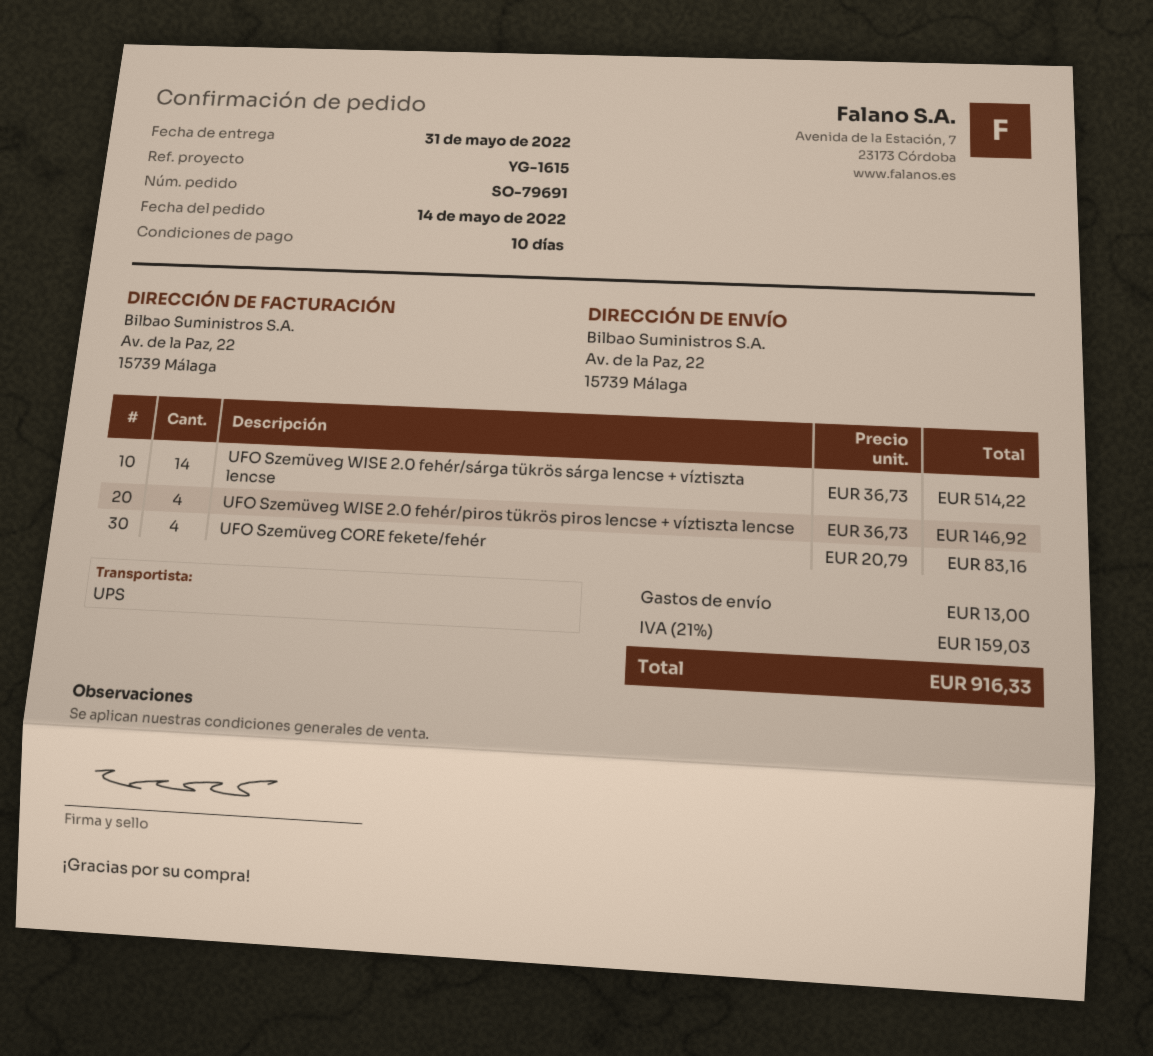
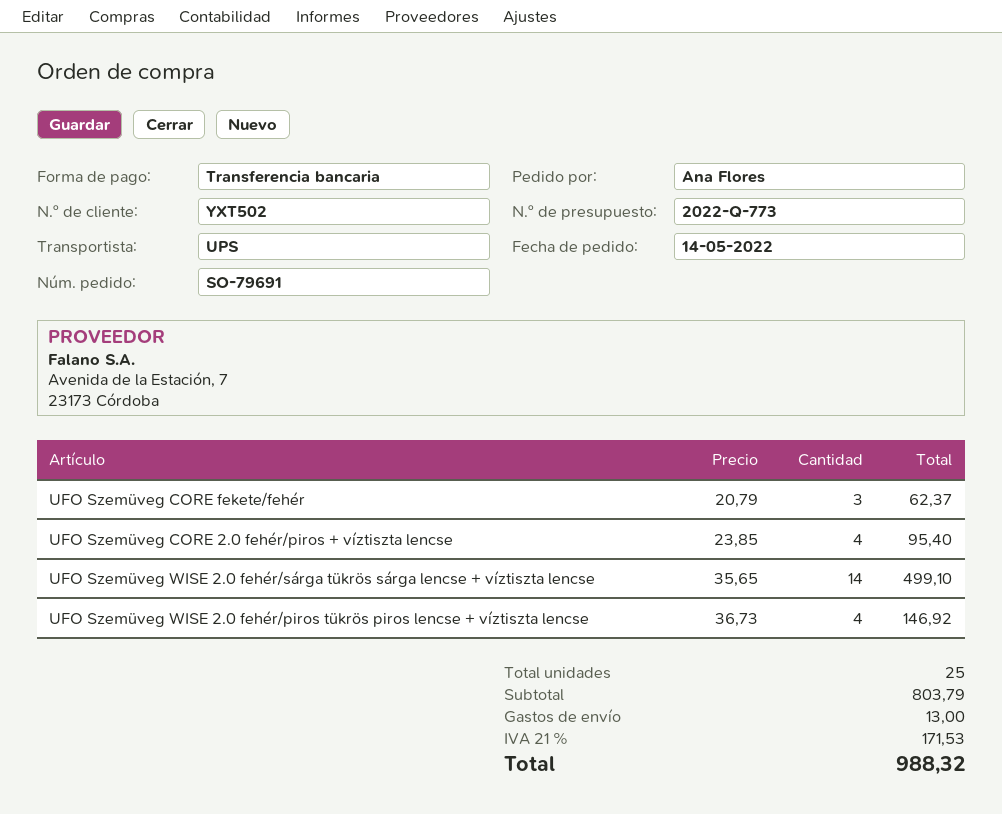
UFO Szemüveg WISE 2.0 fehér/sárga tükrös sárga lencse + víztiszta lencse: 14 x 36.73 = 514.22 -> 14 x 35.65 = 499.10
UFO Szemüveg CORE fekete/fehér: 4 x 20.79 = 83.16 -> 3 x 20.79 = 62.37
UFO Szemüveg CORE 2.0 fehér/piros + víztiszta lencse: none -> 4 x 23.85 = 95.40
tax: 21% = 159.03 -> 21% = 171.53
total: 916.33 -> 988.32

